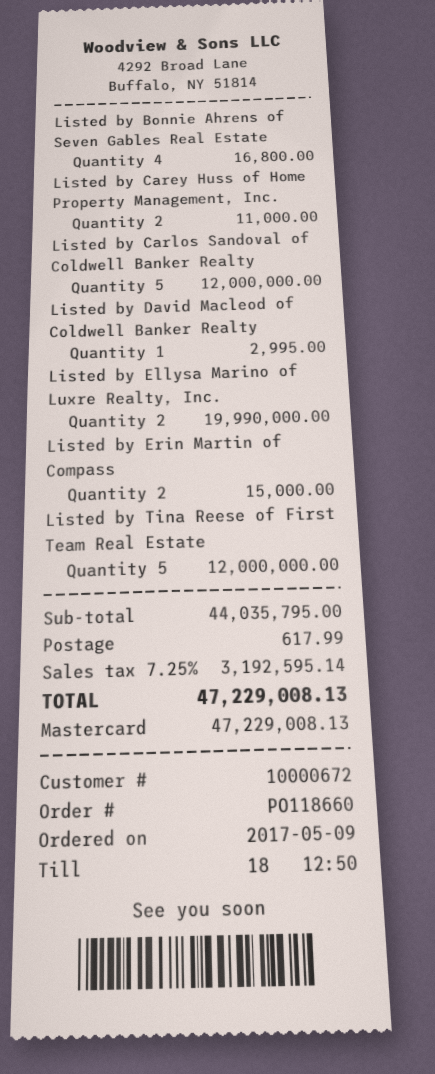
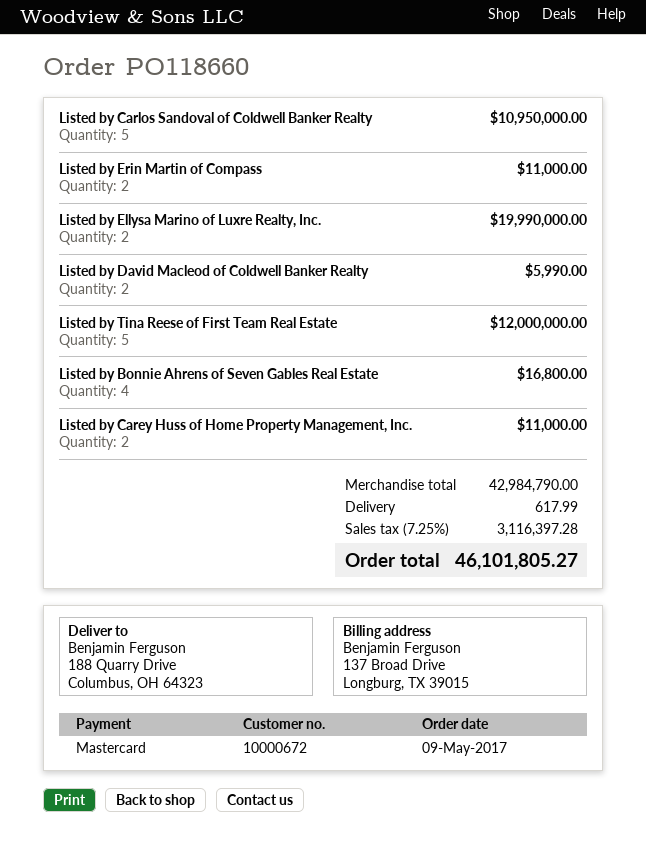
Listed by Carlos Sandoval of Coldwell Banker Realty: 5 for 12000000.00 -> 5 for 10950000.00
Listed by David Macleod of Coldwell Banker Realty: 1 for 2995.00 -> 2 for 5990.00
Listed by Erin Martin of Compass: 2 for 15000.00 -> 2 for 11000.00
subtotal: 44035795.00 -> 42984790.00
tax: 7.25% = 3192595.14 -> 7.25% = 3116397.28
total: 47229008.13 -> 46101805.27

